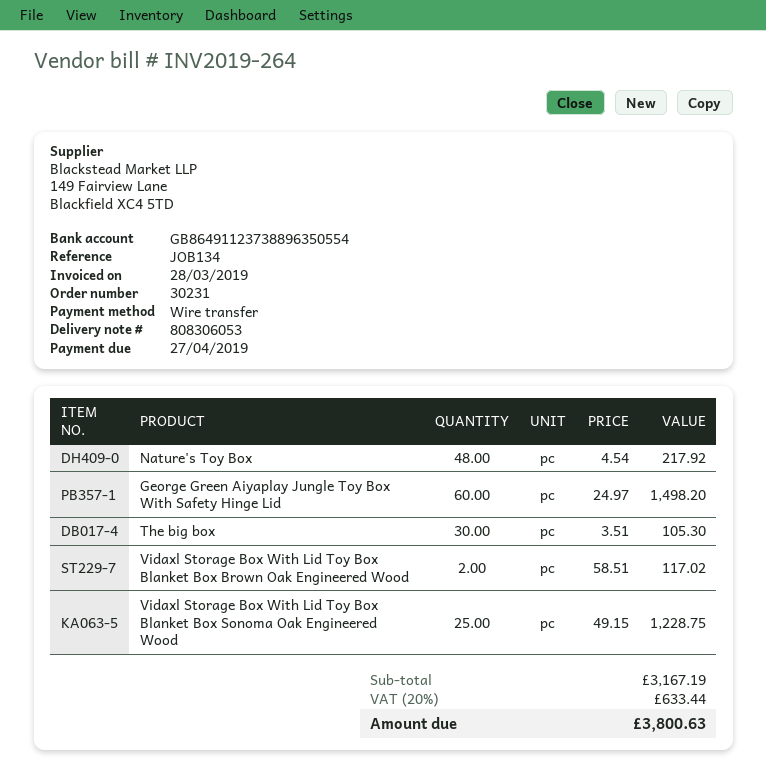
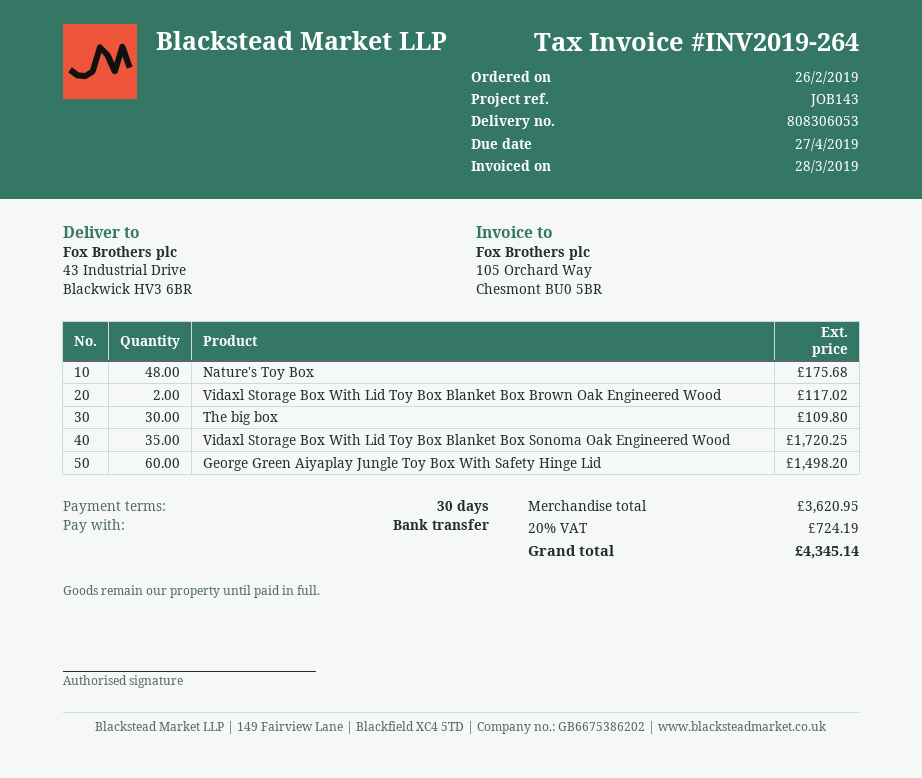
reference: JOB134 -> JOB143
Nature's Toy Box: 48 for 217.92 -> 48 for 175.68
The big box: 30 for 105.30 -> 30 for 109.80
Vidaxl Storage Box With Lid Toy Box Blanket Box Sonoma Oak Engineered Wood: 25 for 1228.75 -> 35 for 1720.25
subtotal: 3167.19 -> 3620.95
tax: 20% = 633.44 -> 20% = 724.19
total: 3800.63 -> 4345.14

